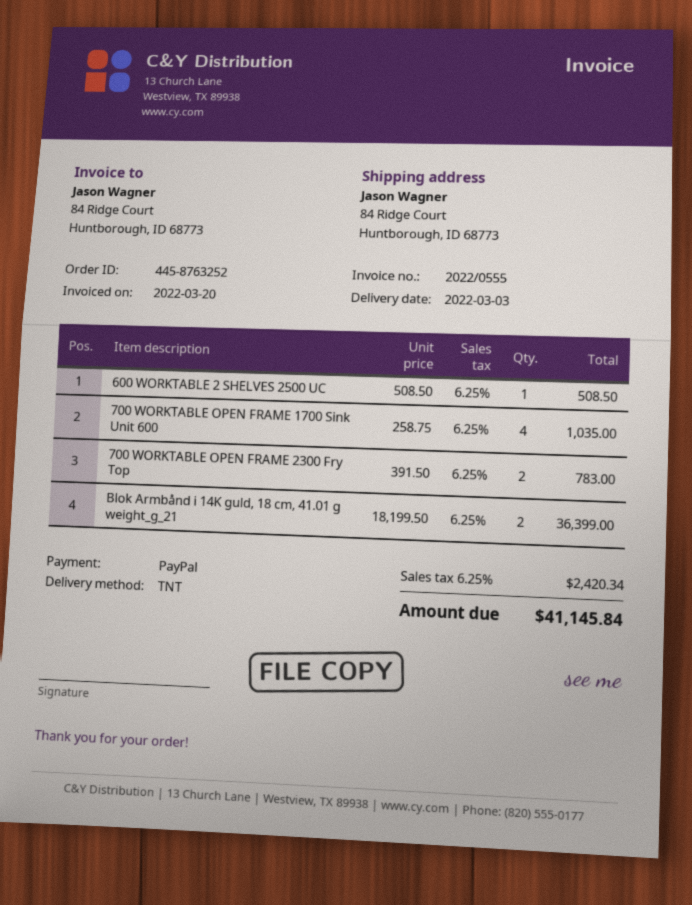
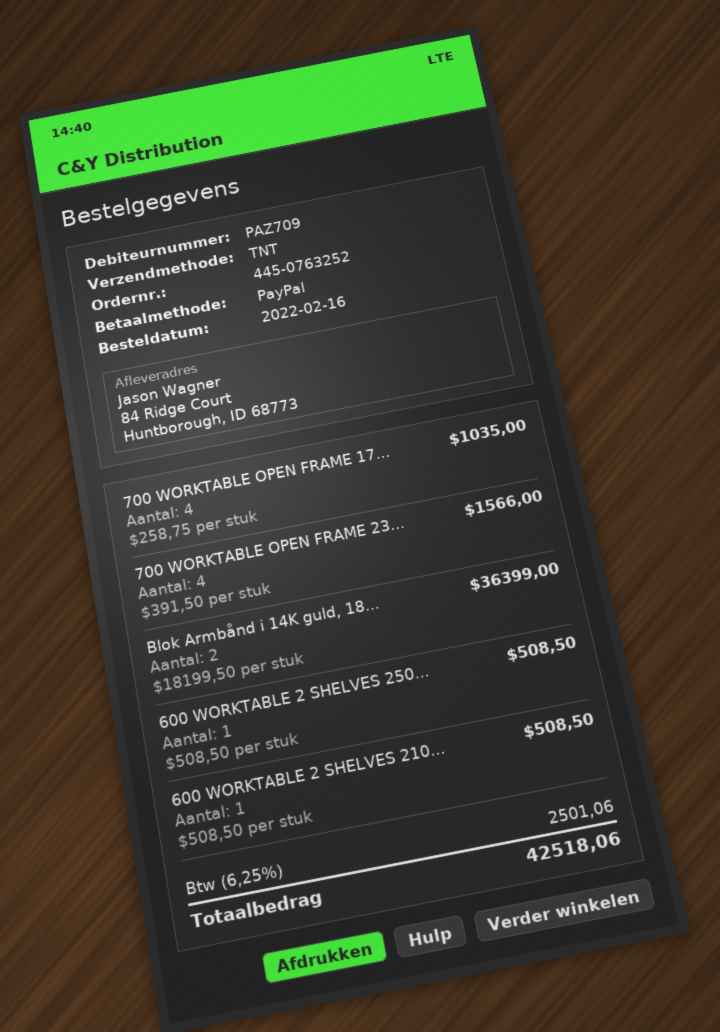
order number: 445-8763252 -> 445-0763252
700 WORKTABLE OPEN FRAME 2300 Fry Top: 2 x 391.50 = 783.00 -> 4 x 391.50 = 1566.00
600 WORKTABLE 2 SHELVES 210...: none -> 1 x 508.50 = 508.50
tax: 6.25% = 2420.34 -> 6.25% = 2501.06
total: 41145.84 -> 42518.06

